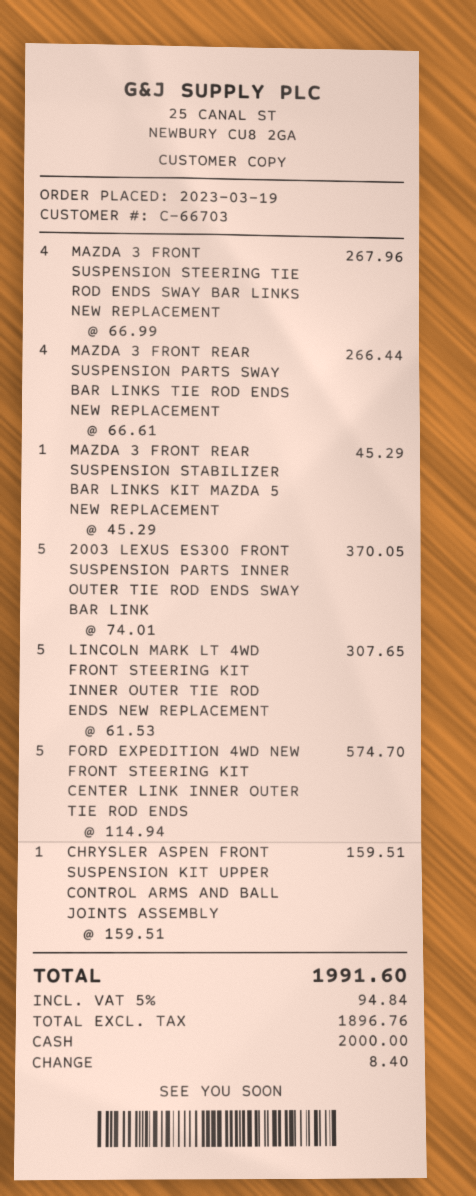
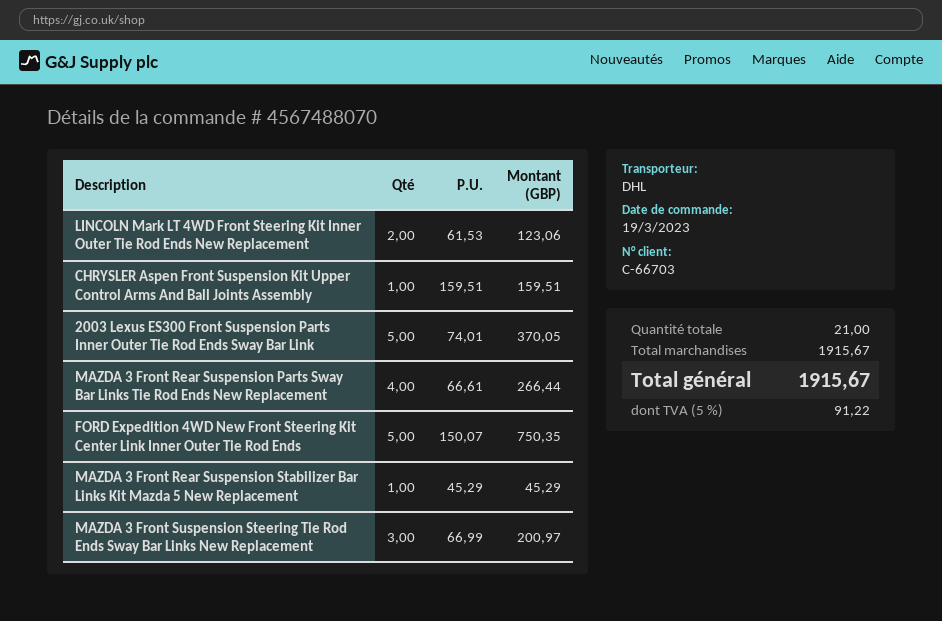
MAZDA 3 FRONT SUSPENSION STEERING TIE ROD ENDS SWAY BAR LINKS NEW REPLACEMENT: 4 x 66.99 = 267.96 -> 3 x 66.99 = 200.97
LINCOLN MARK LT 4WD FRONT STEERING KIT INNER OUTER TIE ROD ENDS NEW REPLACEMENT: 5 x 61.53 = 307.65 -> 2 x 61.53 = 123.06
FORD EXPEDITION 4WD NEW FRONT STEERING KIT CENTER LINK INNER OUTER TIE ROD ENDS: 5 x 114.94 = 574.70 -> 5 x 150.07 = 750.35
tax: 5% = 94.84 -> 5% = 91.22
total: 1991.60 -> 1915.67

